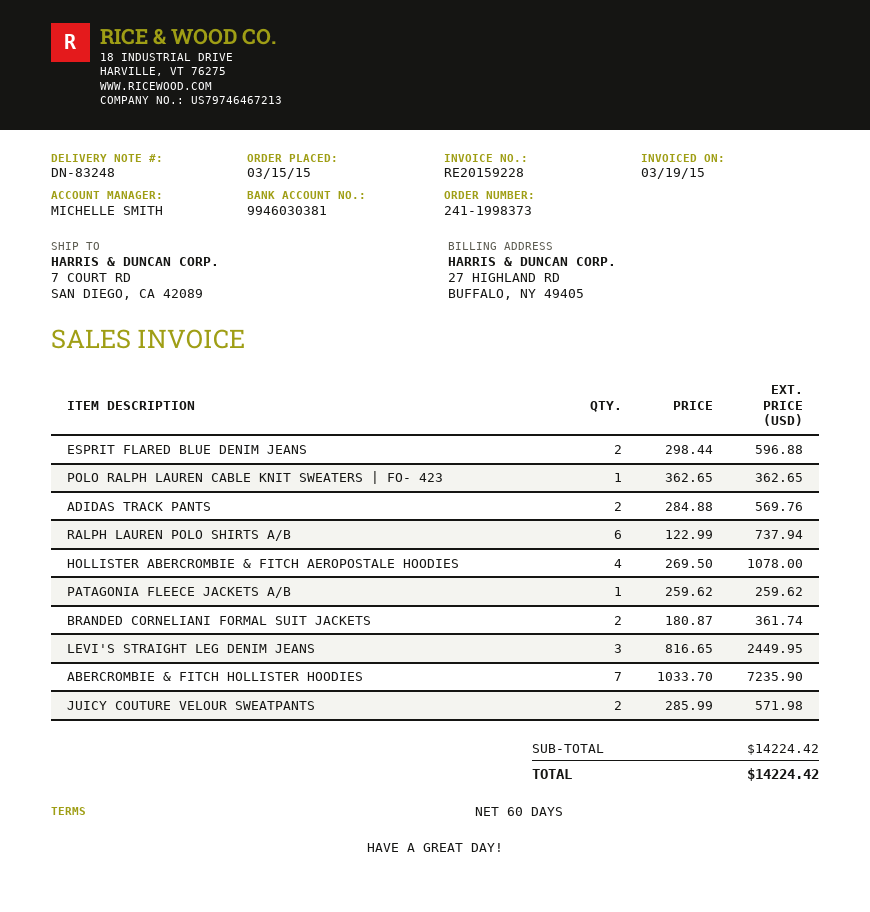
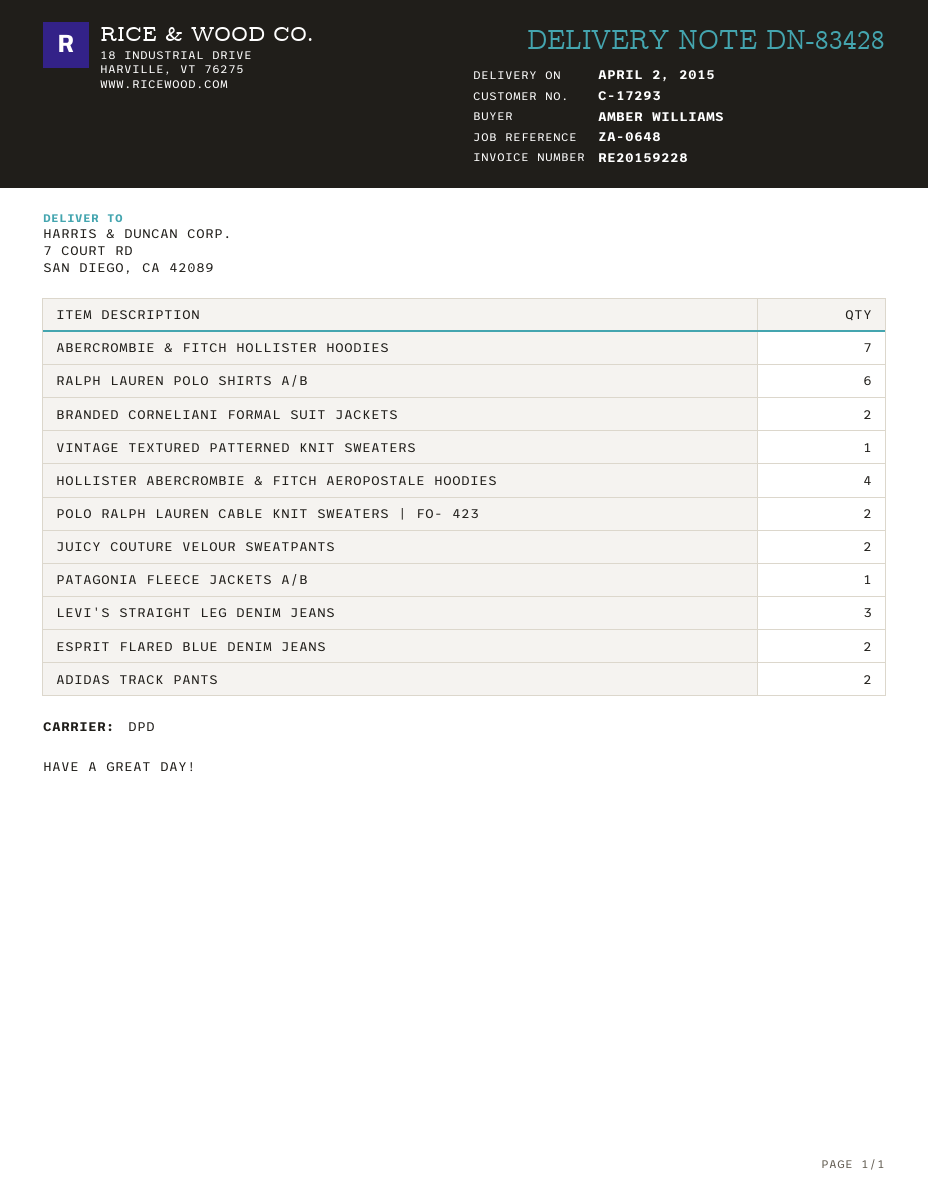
delivery note number: DN-83248 -> DN-83428
POLO RALPH LAUREN CABLE KNIT SWEATERS | FO- 423: 1 -> 2
VINTAGE TEXTURED PATTERNED KNIT SWEATERS: none -> 1

